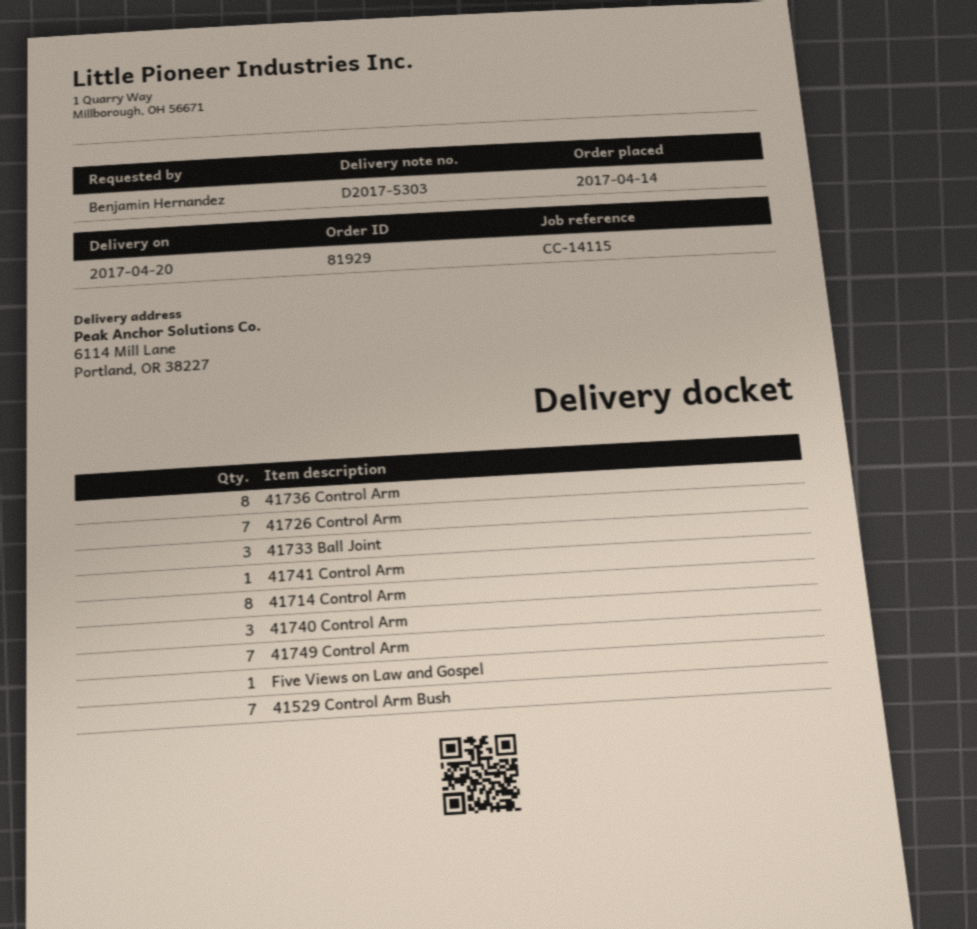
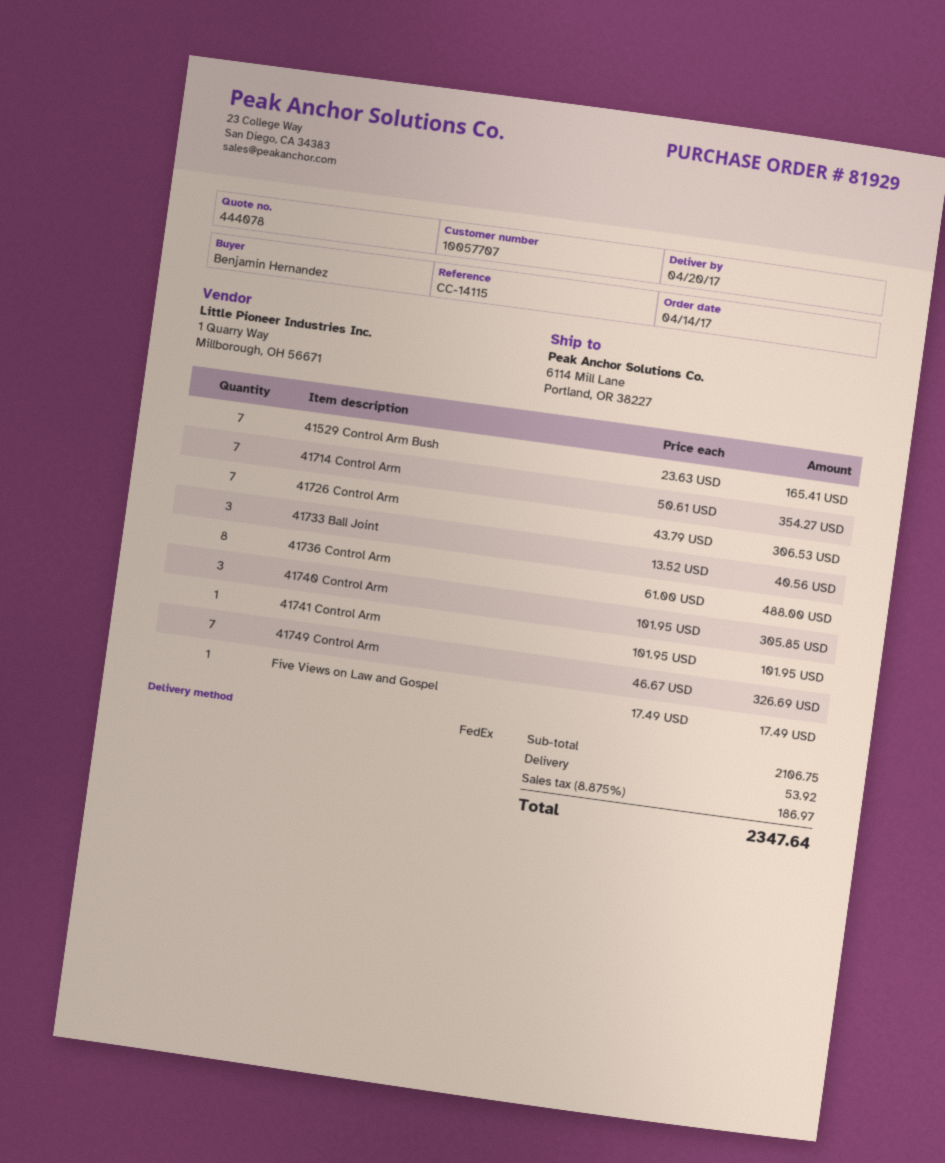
41714 Control Arm: 8 -> 7

